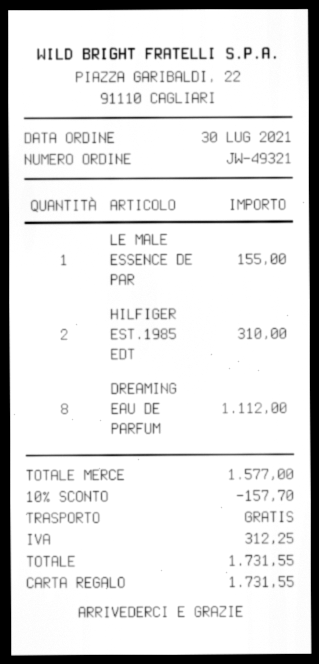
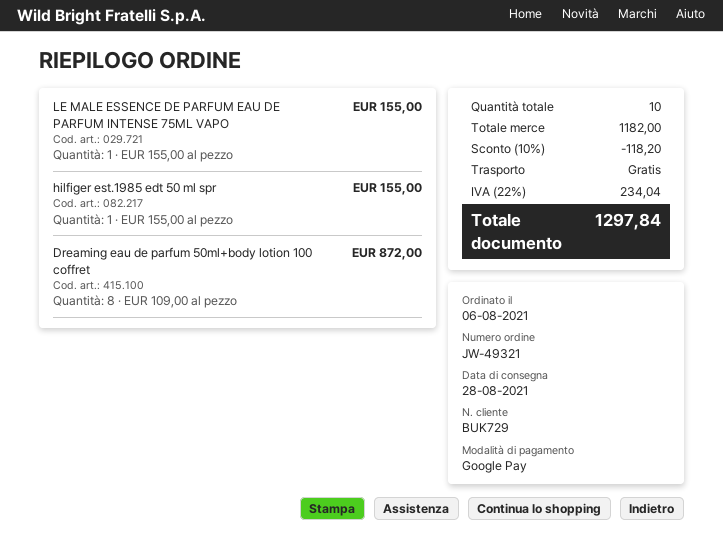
order date: 2021-07-30 -> 2021-08-06
payment method: gift card -> Google Pay
HILFIGER EST.1985 EDT: 2 for 310.00 -> 1 for 155.00
DREAMING EAU DE PARFUM: 8 for 1112.00 -> 8 for 872.00
subtotal: 1577.00 -> 1182.00
discount: 10% = 157.70 -> 10% = 118.20
tax: 312.25 -> 234.04
total: 1731.55 -> 1297.84

